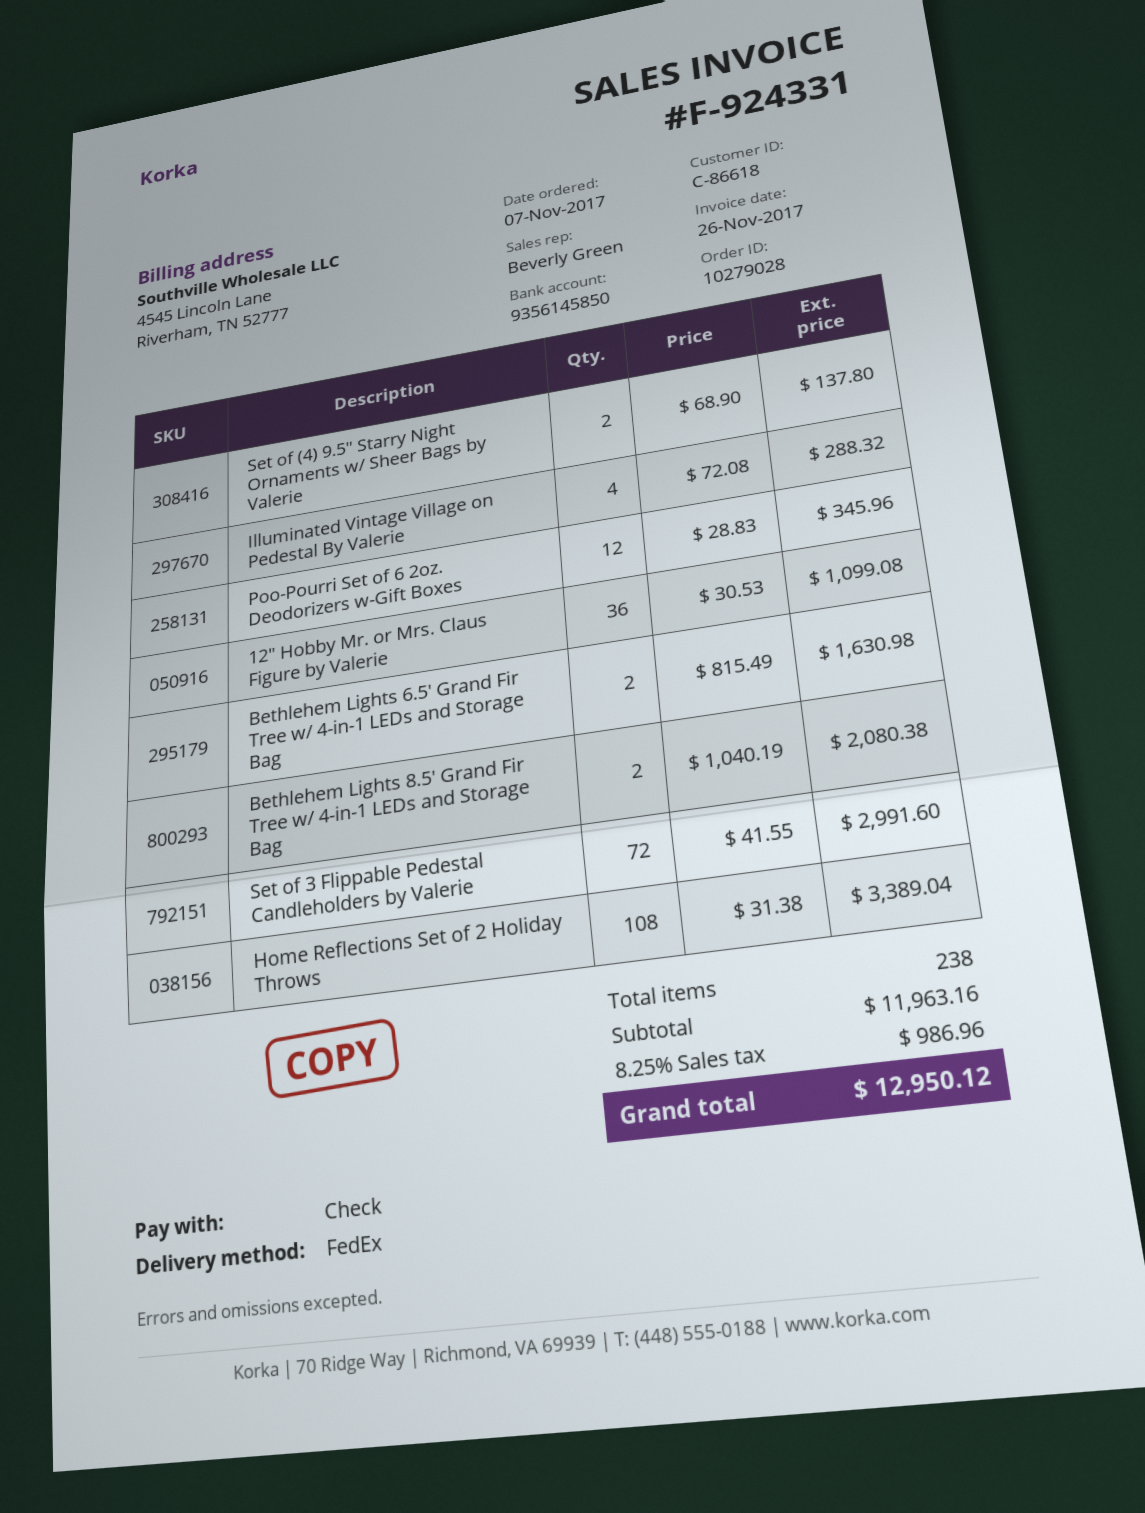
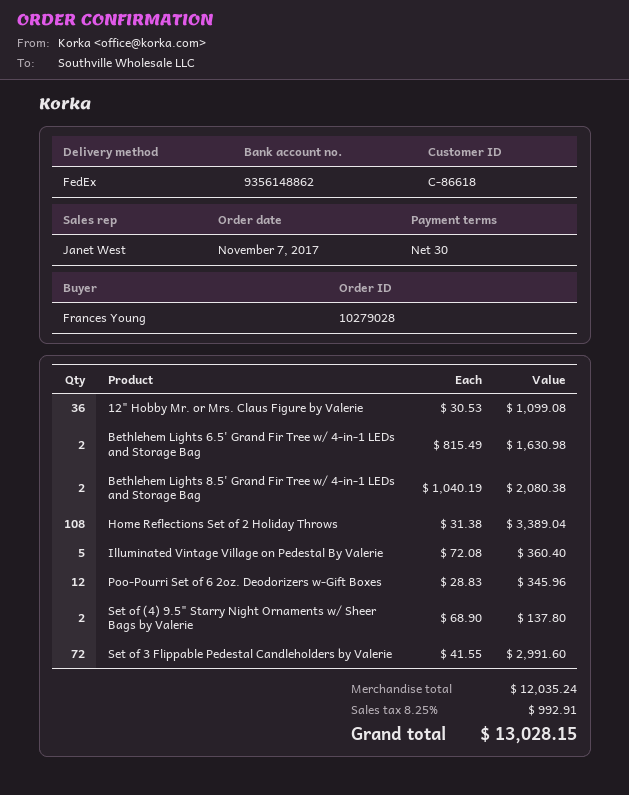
sales rep: Beverly Green -> Janet West
bank account: 9356145850 -> 9356148862
Illuminated Vintage Village on Pedestal By Valerie: 4 x 72.08 = 288.32 -> 5 x 72.08 = 360.40
subtotal: 11963.16 -> 12035.24
tax: 8.25% = 986.96 -> 8.25% = 992.91
total: 12950.12 -> 13028.15

